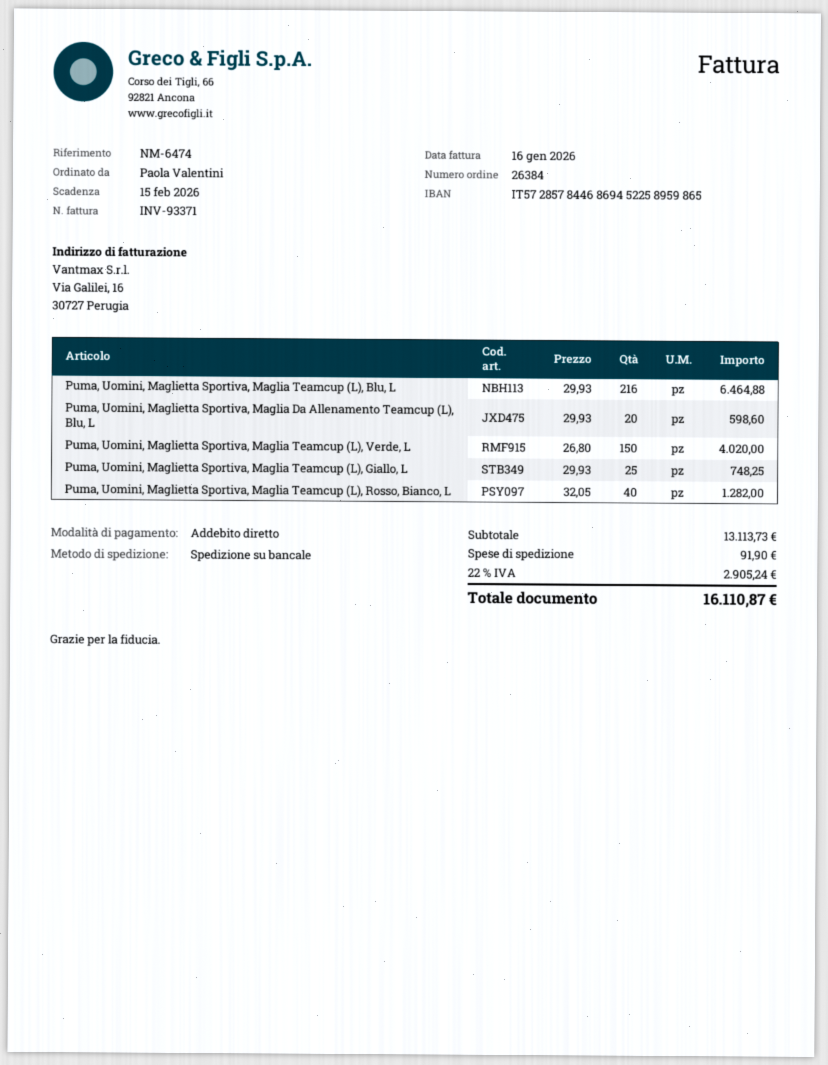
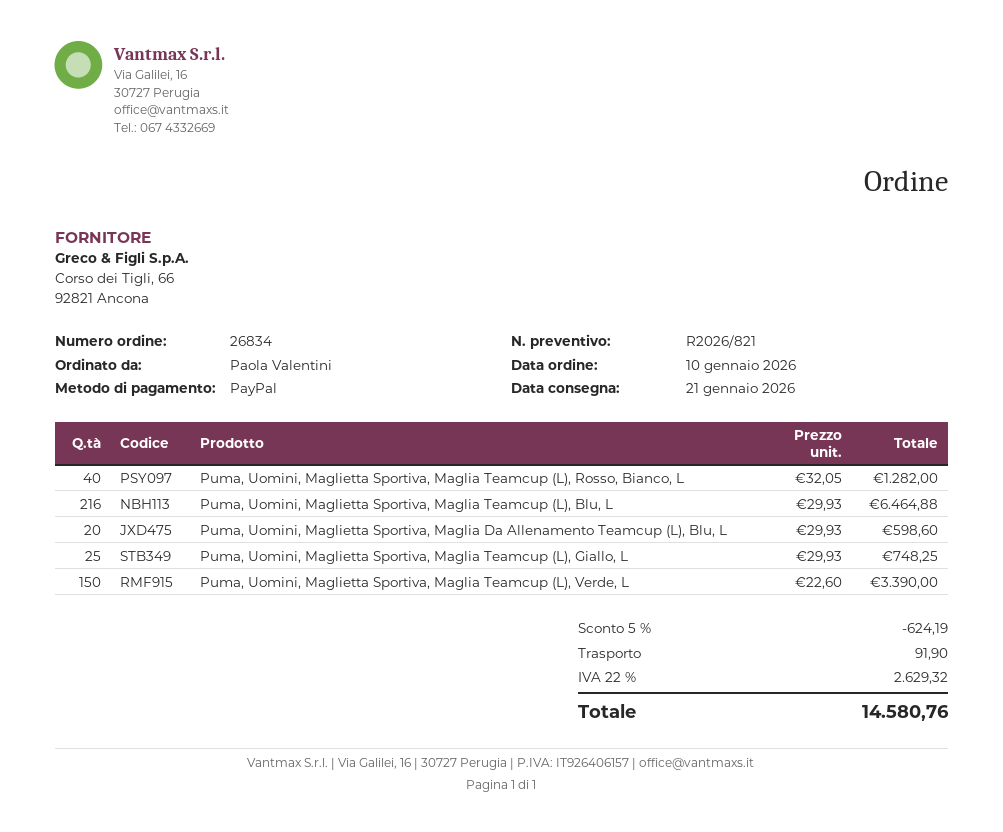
order number: 26384 -> 26834
payment method: direct debit -> PayPal
Puma, Uomini, Maglietta Sportiva, Maglia Teamcup (L), Verde, L: 150 x 26.80 = 4020.00 -> 150 x 22.60 = 3390.00
discount: none -> 5% = 624.19
tax: 22% = 2905.24 -> 22% = 2629.32
total: 16110.87 -> 14580.76

